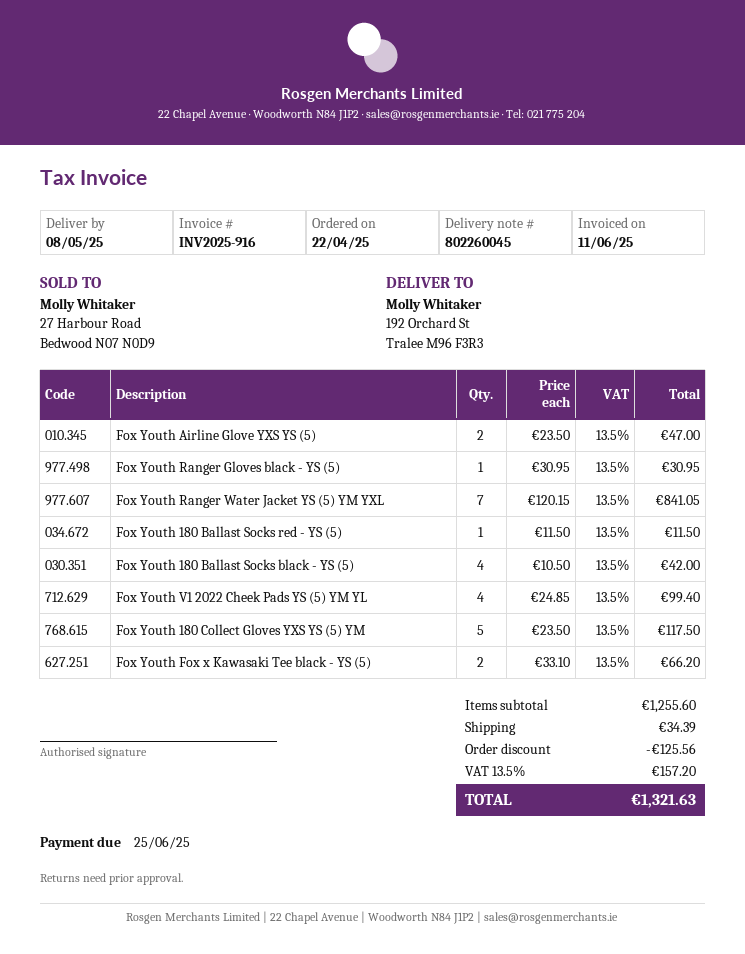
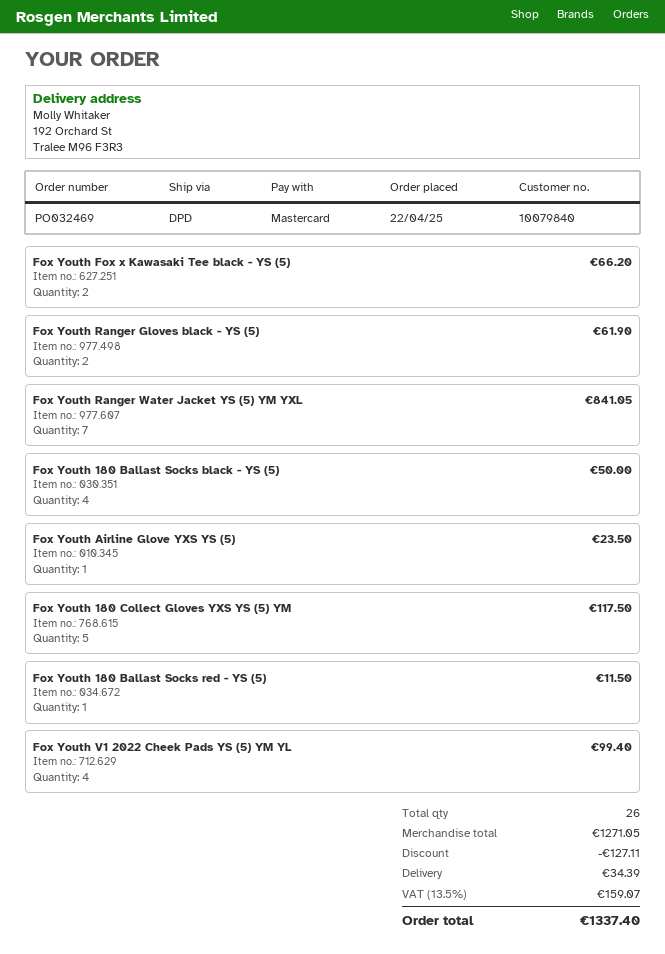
Fox Youth Airline Glove YXS YS (5): 2 for 47.00 -> 1 for 23.50
Fox Youth Ranger Gloves black - YS (5): 1 for 30.95 -> 2 for 61.90
Fox Youth 180 Ballast Socks black - YS (5): 4 for 42.00 -> 4 for 50.00
subtotal: 1255.60 -> 1271.05
discount: 125.56 -> 127.11
tax: 13.5% = 157.20 -> 13.5% = 159.07
total: 1321.63 -> 1337.40

